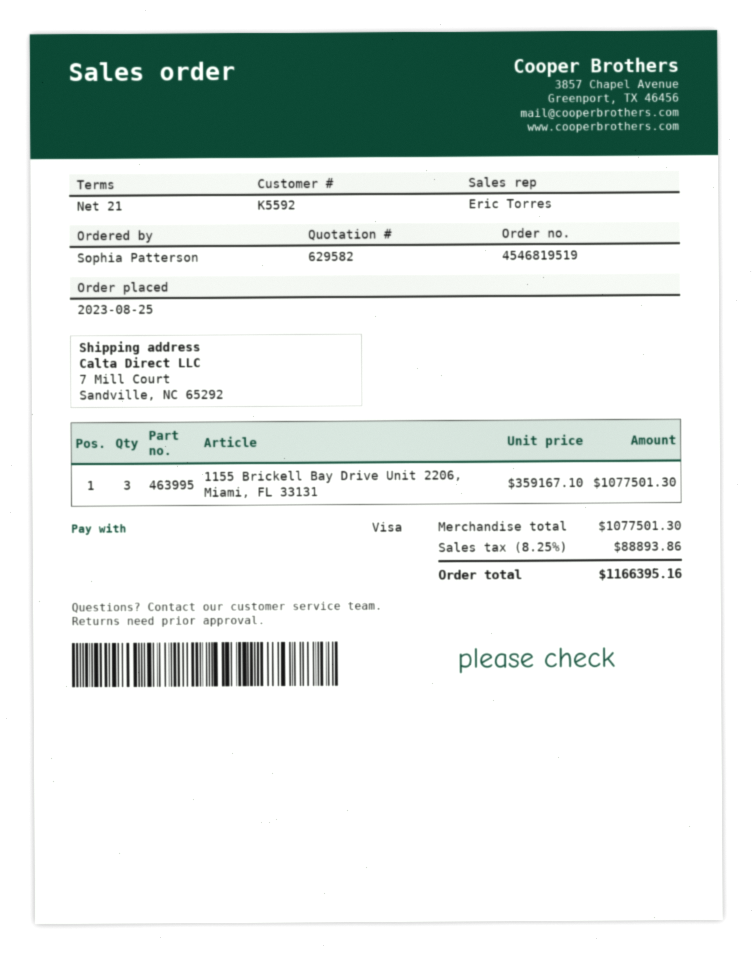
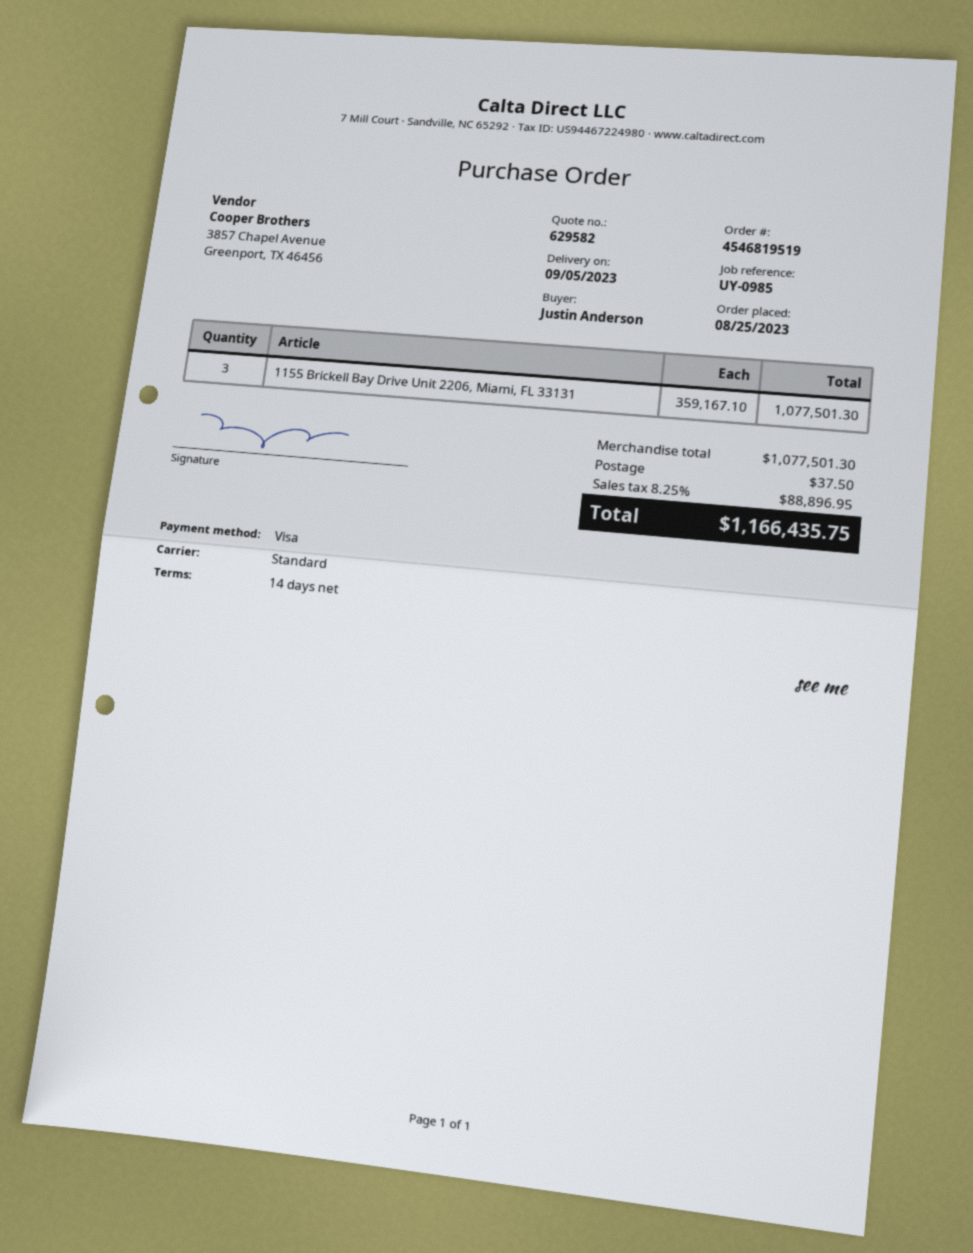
payment terms: 21 days -> 14 days
ordered by: Sophia Patterson -> Justin Anderson
shipping: none -> 37.50
tax: 8.25% = 88893.86 -> 8.25% = 88896.95
total: 1166395.16 -> 1166435.75

